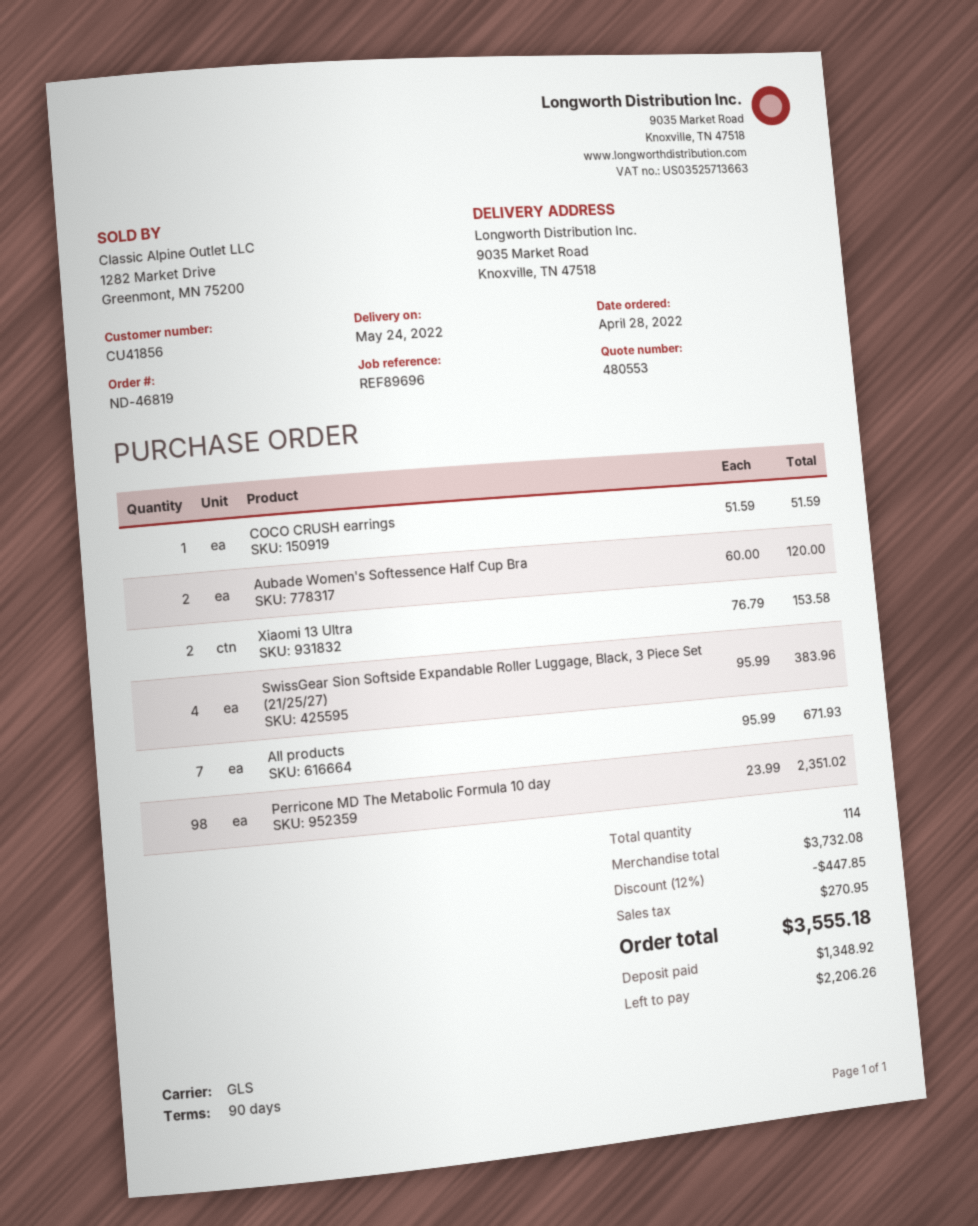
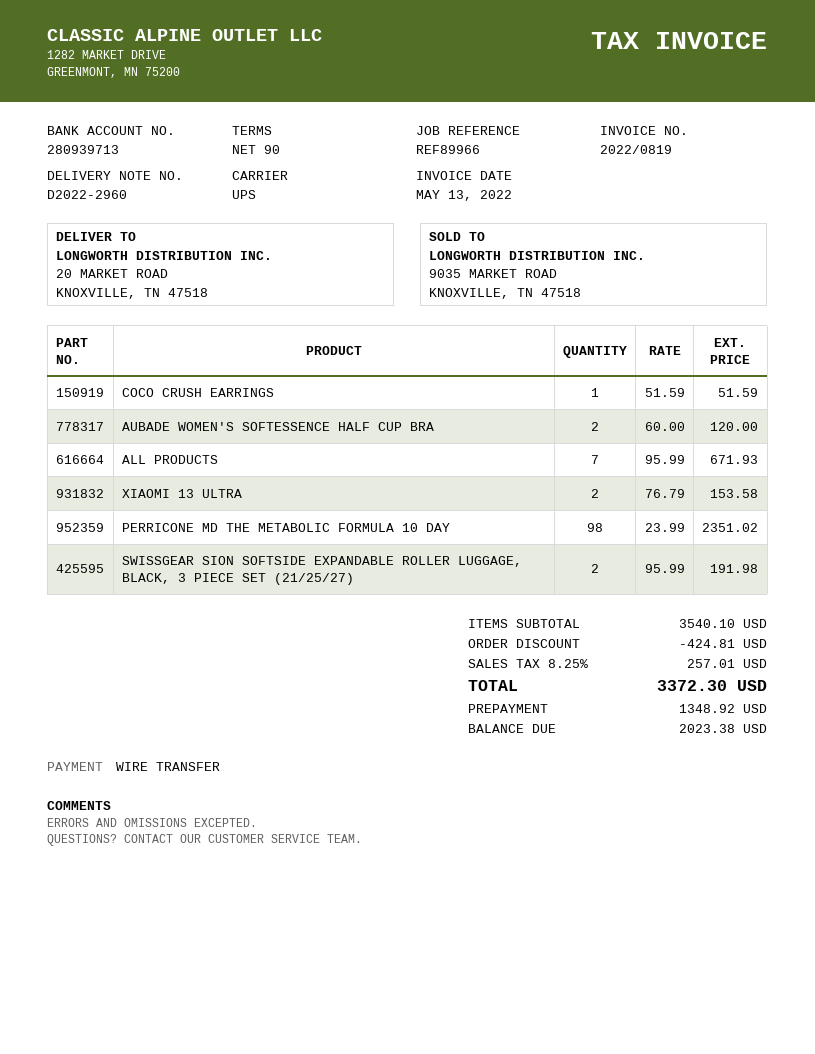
reference: REF89696 -> REF89966
shipping method: GLS -> UPS
ship to: 9035 Market Road, Knoxville, TN 47518 -> 20 MARKET ROAD, KNOXVILLE, TN 47518
SwissGear Sion Softside Expandable Roller Luggage, Black, 3 Piece Set (21/25/27): 4 x 95.99 = 383.96 -> 2 x 95.99 = 191.98
subtotal: 3732.08 -> 3540.10
discount: 447.85 -> 424.81
tax: 270.95 -> 257.01
total: 3555.18 -> 3372.30
balance: 2206.26 -> 2023.38

